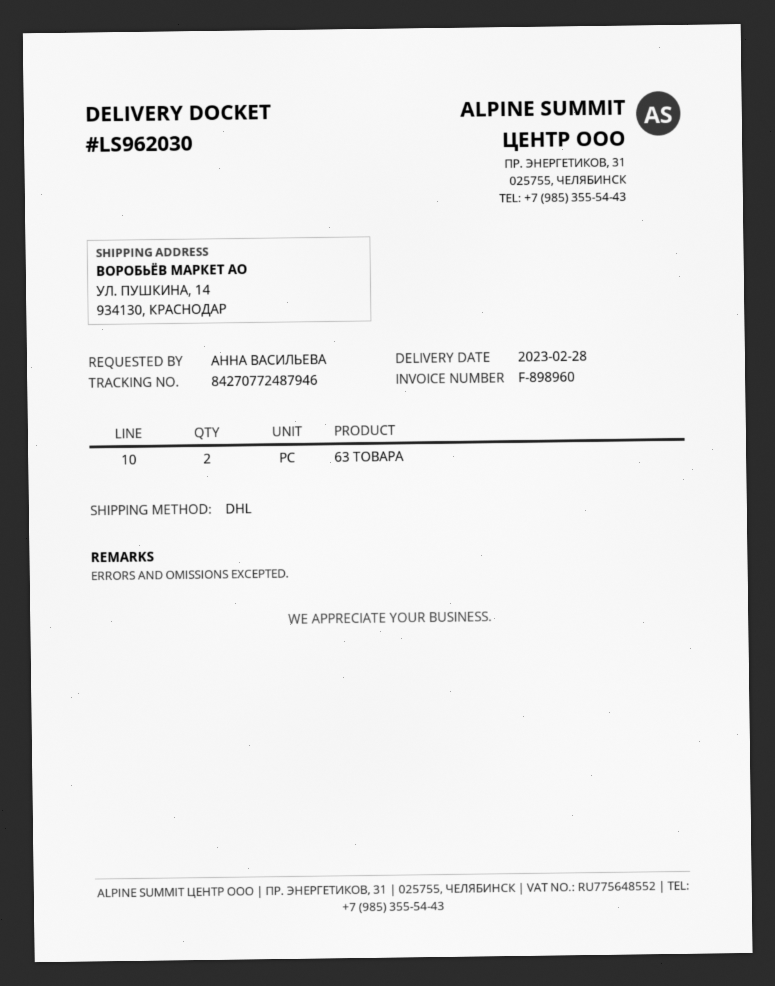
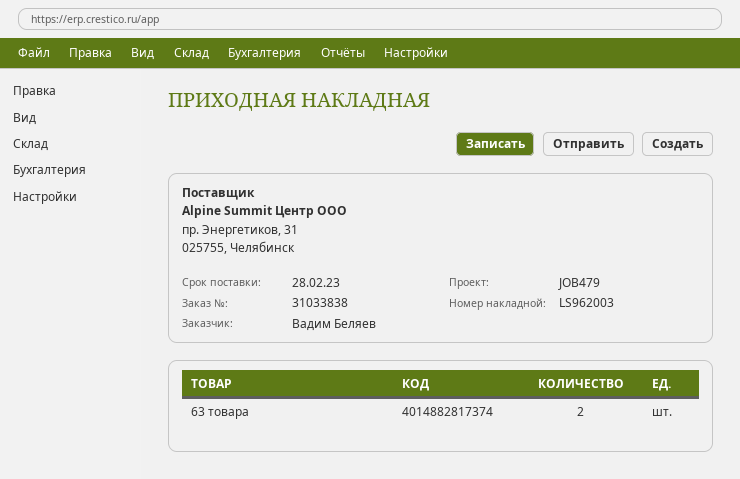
delivery note number: LS962030 -> LS962003
ordered by: АННА ВАСИЛЬЕВА -> Вадим Беляев

